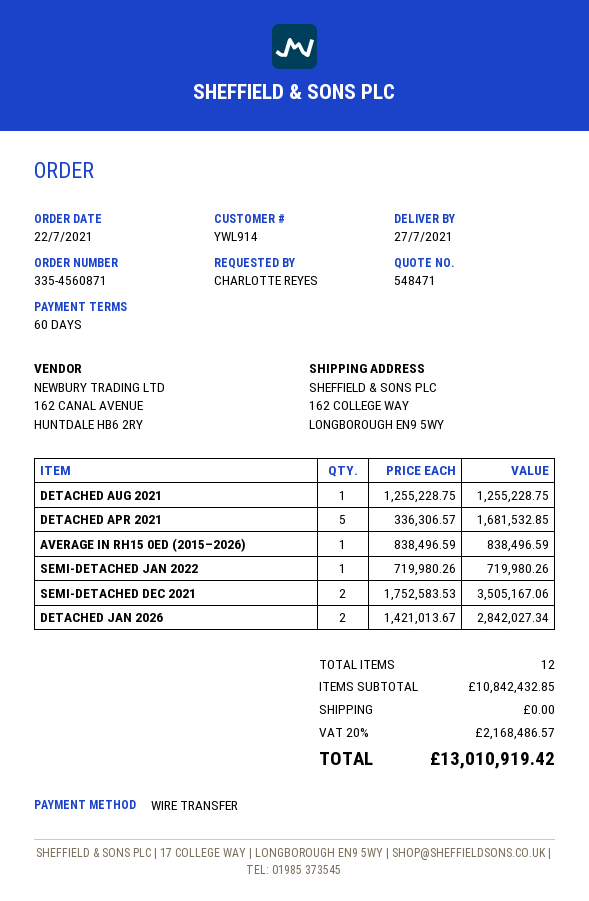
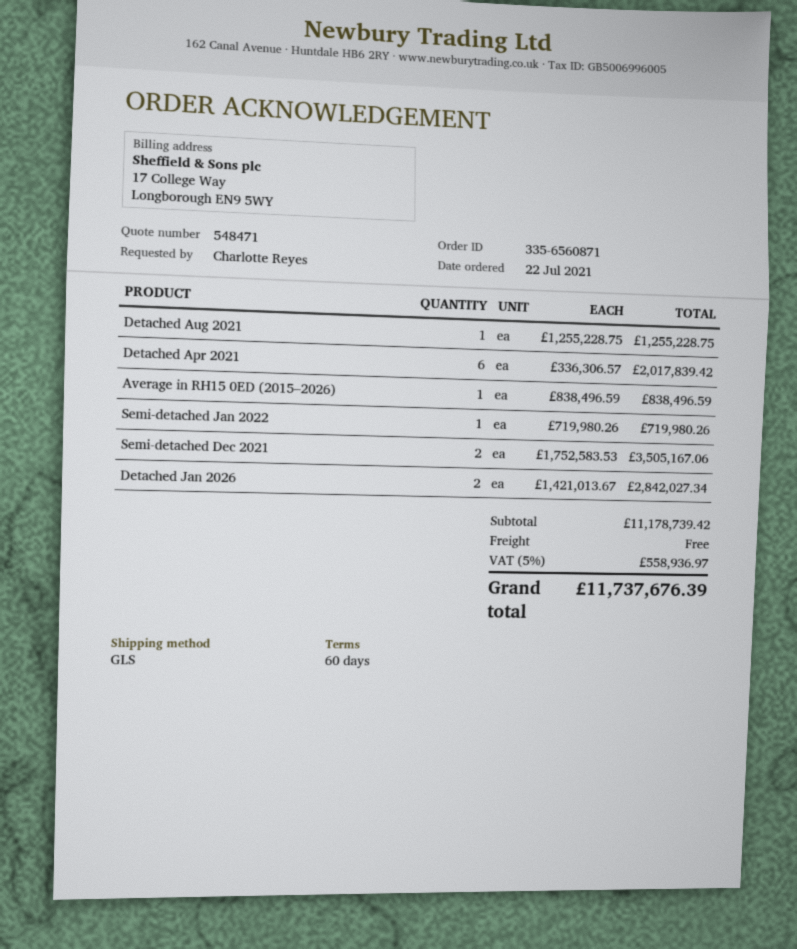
order number: 335-4560871 -> 335-6560871
DETACHED APR 2021: 5 x 336306.57 = 1681532.85 -> 6 x 336306.57 = 2017839.42
subtotal: 10842432.85 -> 11178739.42
tax: 20% = 2168486.57 -> 5% = 558936.97
total: 13010919.42 -> 11737676.39

